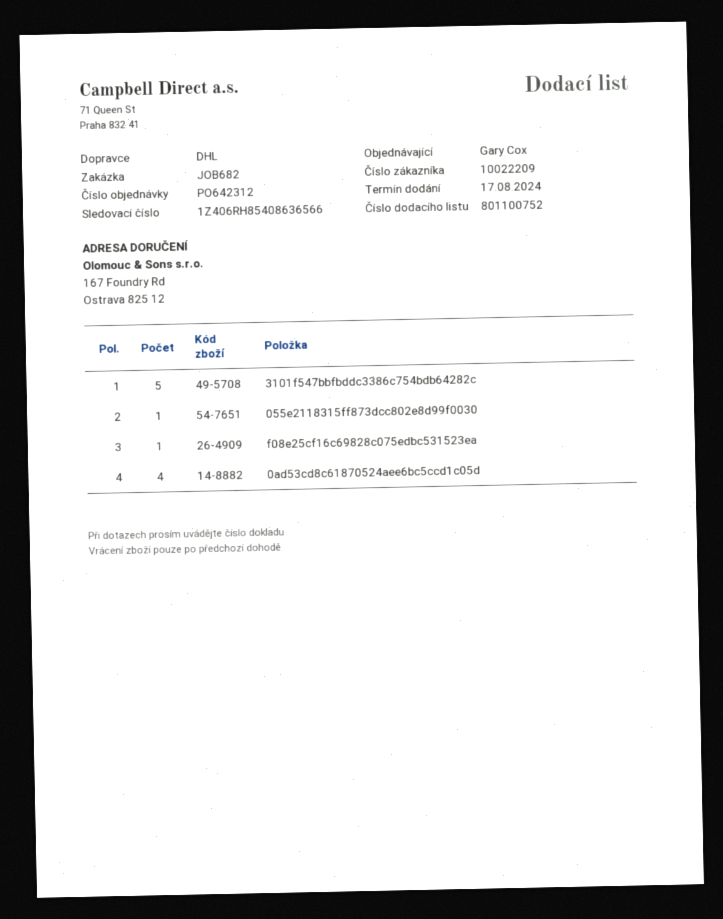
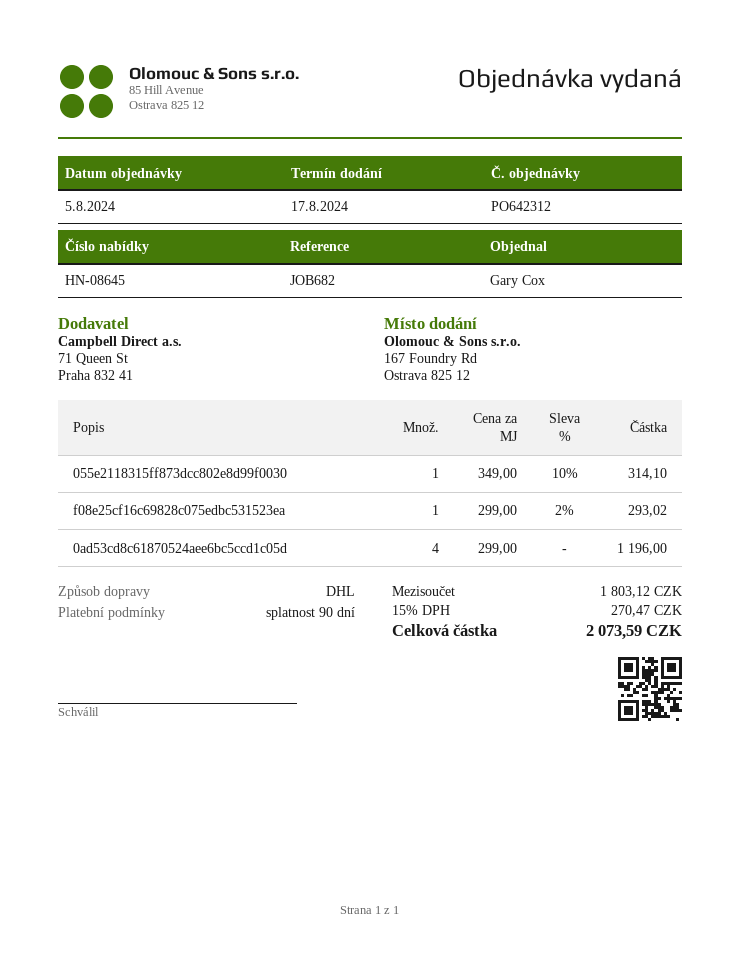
3101f547bbfbddc3386c754bdb64282c: 5 -> none

